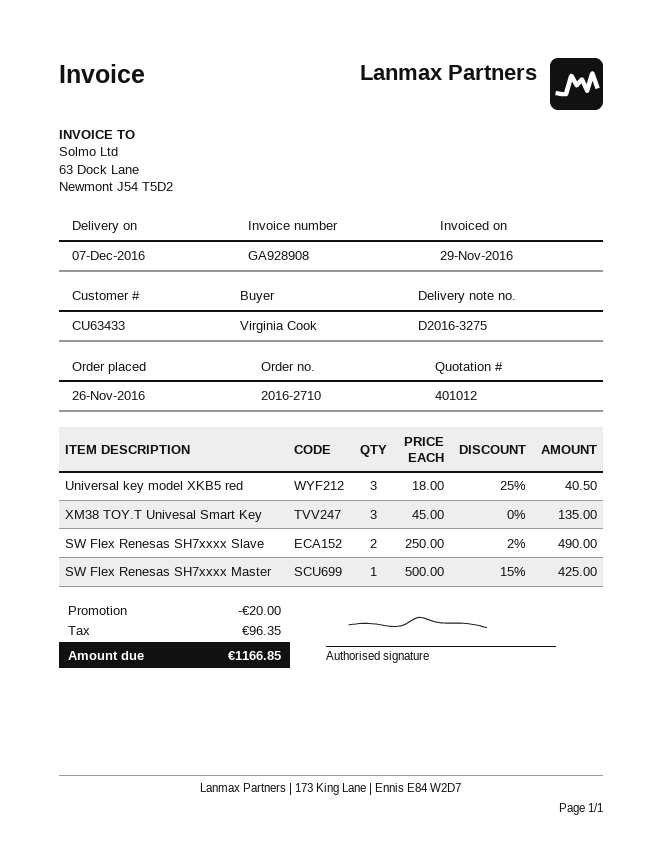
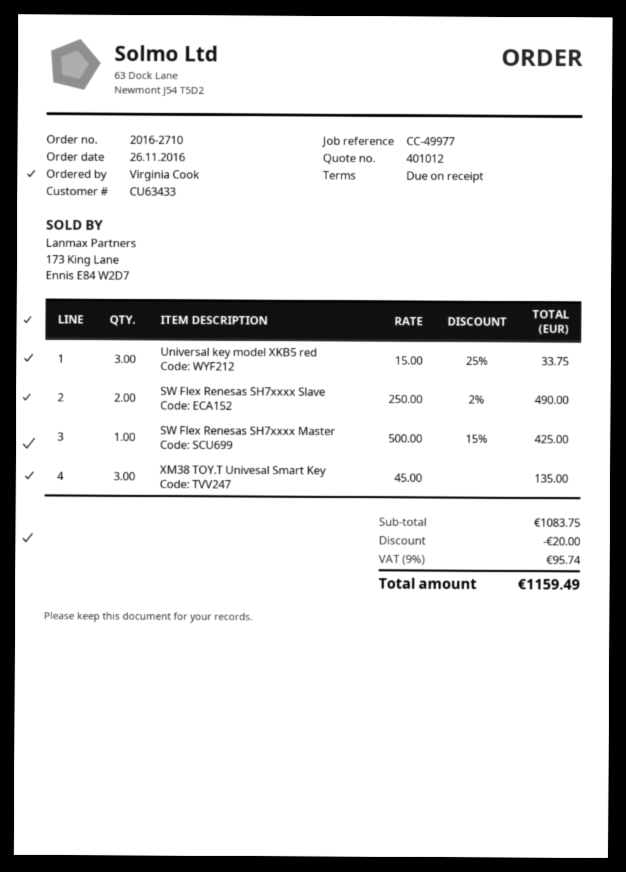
Universal key model XKB5 red: 3 x 18.00 - 25% = 40.50 -> 3 x 15.00 - 25% = 33.75
tax: 96.35 -> 95.74
total: 1166.85 -> 1159.49

